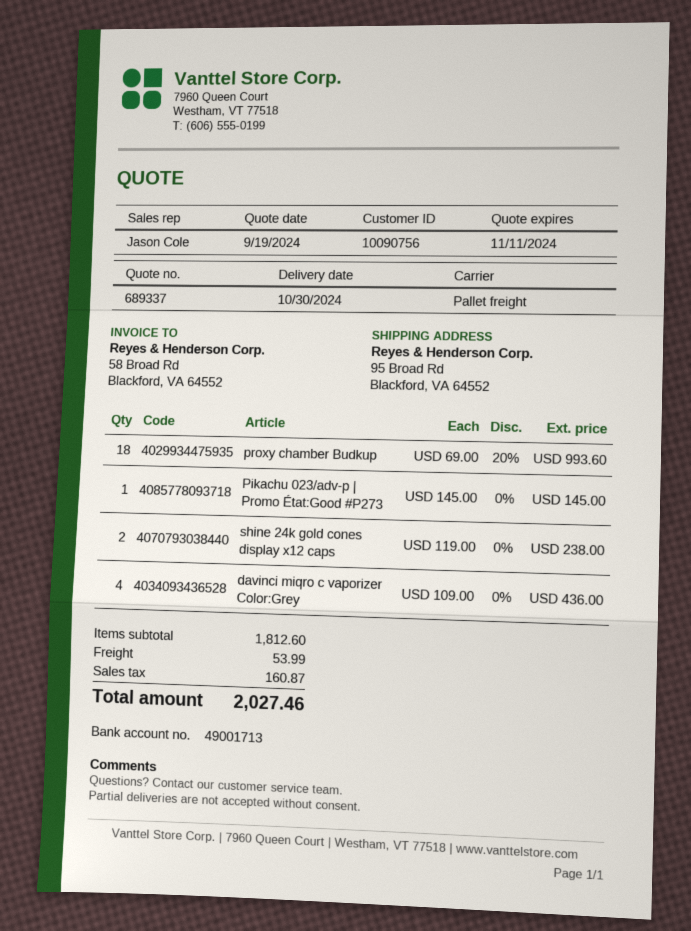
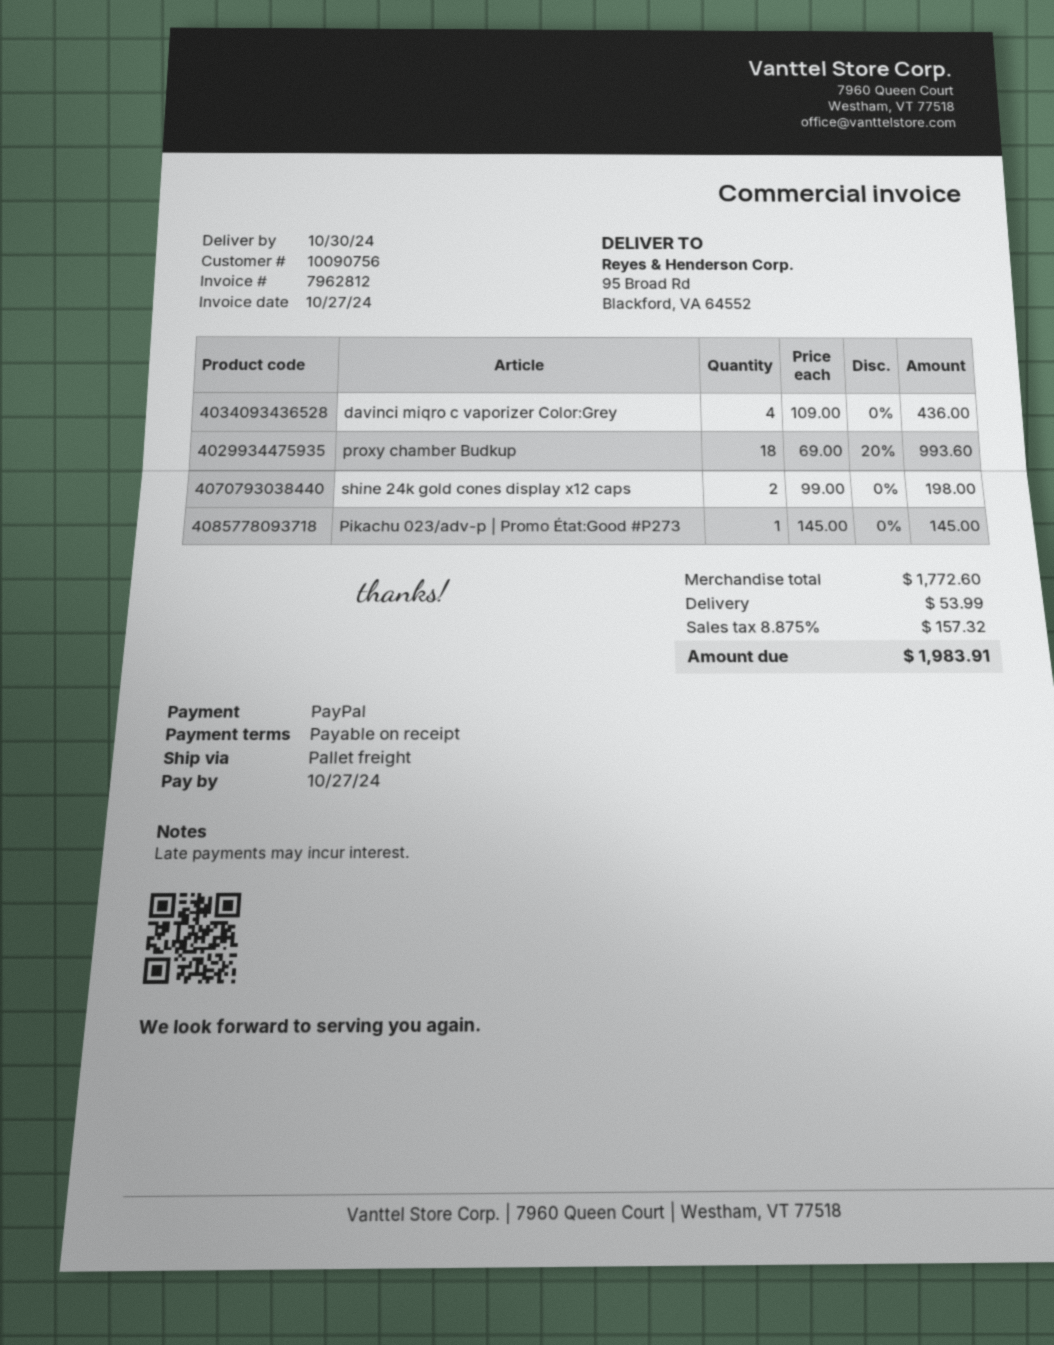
shine 24k gold cones display x12 caps: 2 x 119.00 = 238.00 -> 2 x 99.00 = 198.00
subtotal: 1812.60 -> 1772.60
tax: 160.87 -> 157.32
total: 2027.46 -> 1983.91

